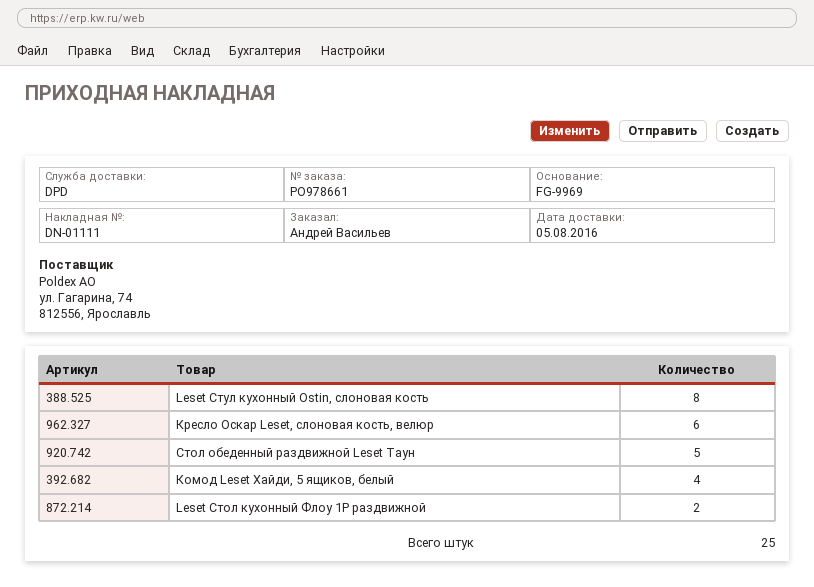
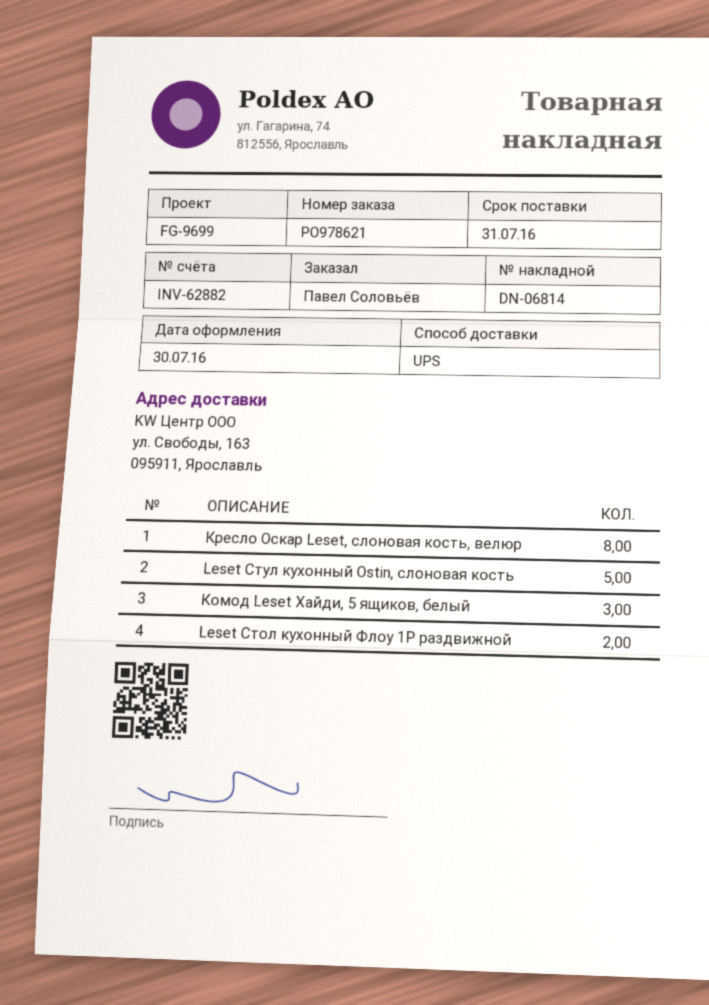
order number: PO978661 -> PO978621
delivery note number: DN-01111 -> DN-06814
delivery date: 2016-08-05 -> 2016-07-31
reference: FG-9969 -> FG-9699
ordered by: Андрей Васильев -> Павел Соловьёв
shipping method: DPD -> UPS
Leset Стул кухонный Ostin, слоновая кость: 8 -> 5
Кресло Оскар Leset, слоновая кость, велюр: 6 -> 8
Стол обеденный раздвижной Leset Таун: 5 -> none
Комод Leset Хайди, 5 ящиков, белый: 4 -> 3

